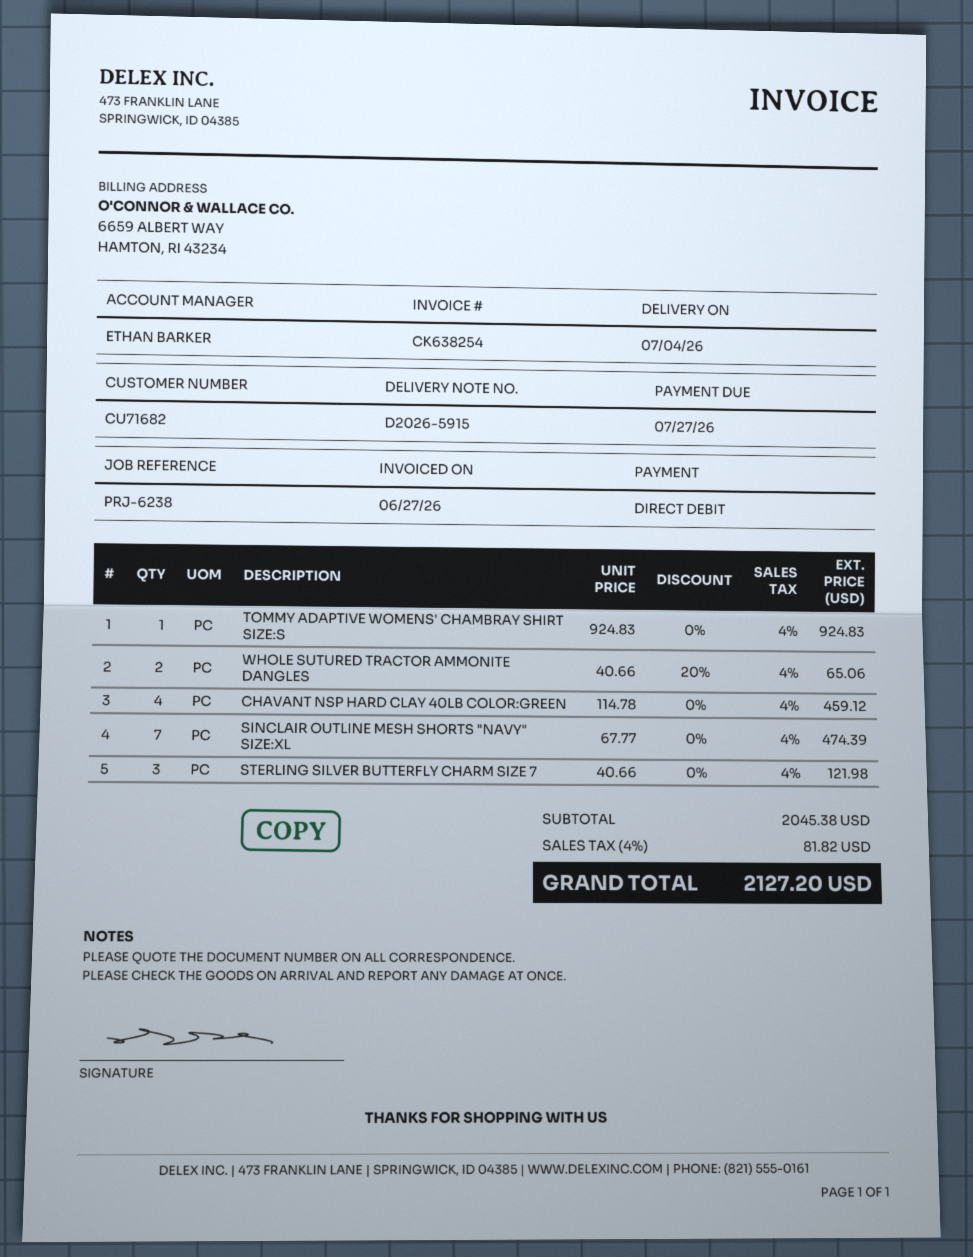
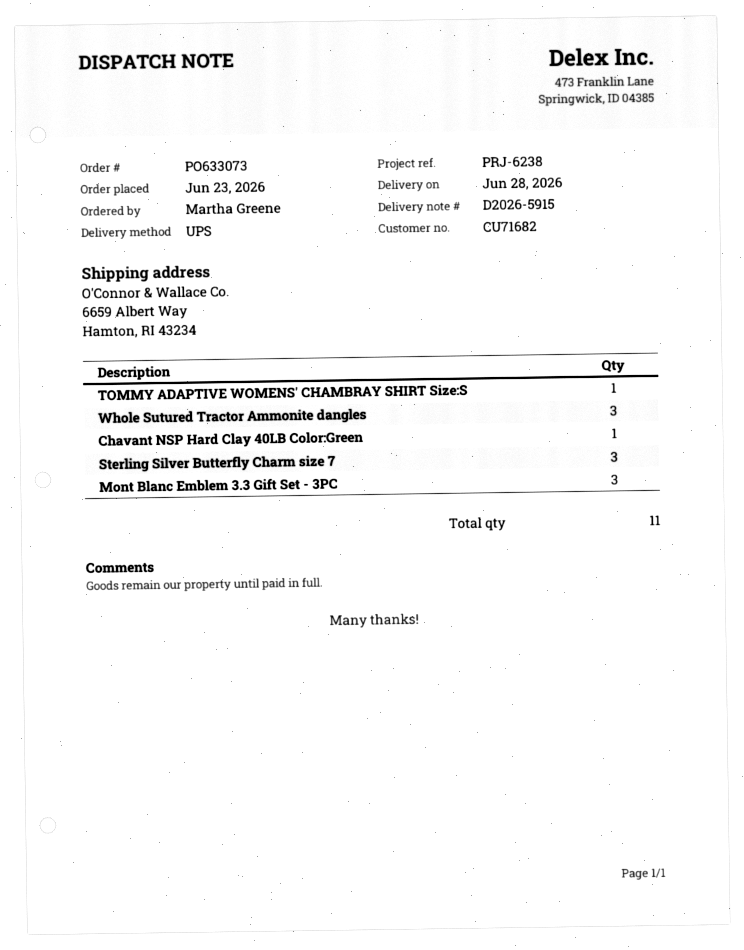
delivery date: 2026-07-04 -> 2026-06-28
WHOLE SUTURED TRACTOR AMMONITE DANGLES: 2 -> 3
CHAVANT NSP HARD CLAY 40LB COLOR:GREEN: 4 -> 1
SINCLAIR OUTLINE MESH SHORTS "NAVY" SIZE:XL: 7 -> none
Mont Blanc Emblem 3.3 Gift Set - 3PC: none -> 3

